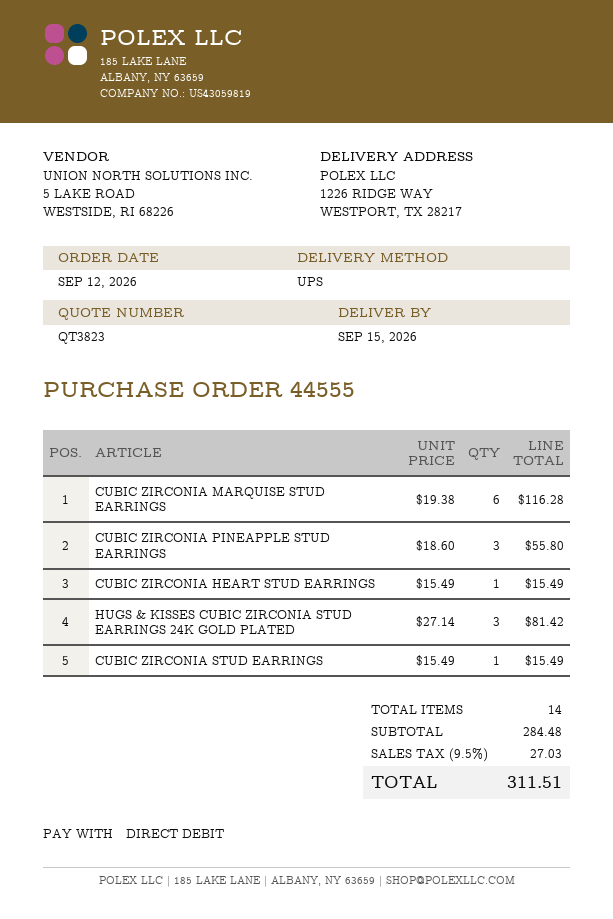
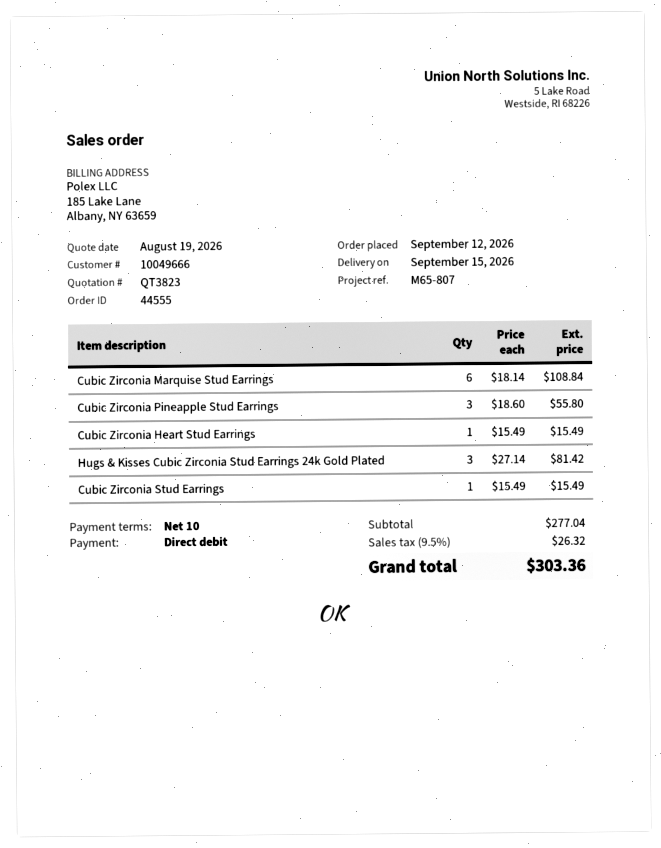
CUBIC ZIRCONIA MARQUISE STUD EARRINGS: 6 x 19.38 = 116.28 -> 6 x 18.14 = 108.84
subtotal: 284.48 -> 277.04
tax: 9.5% = 27.03 -> 9.5% = 26.32
total: 311.51 -> 303.36

